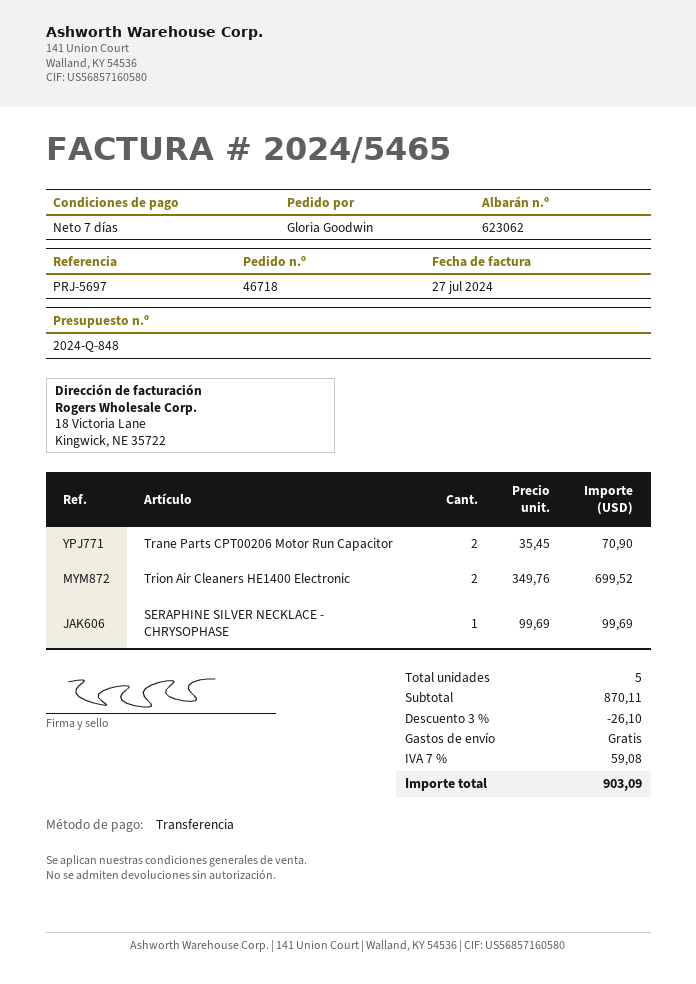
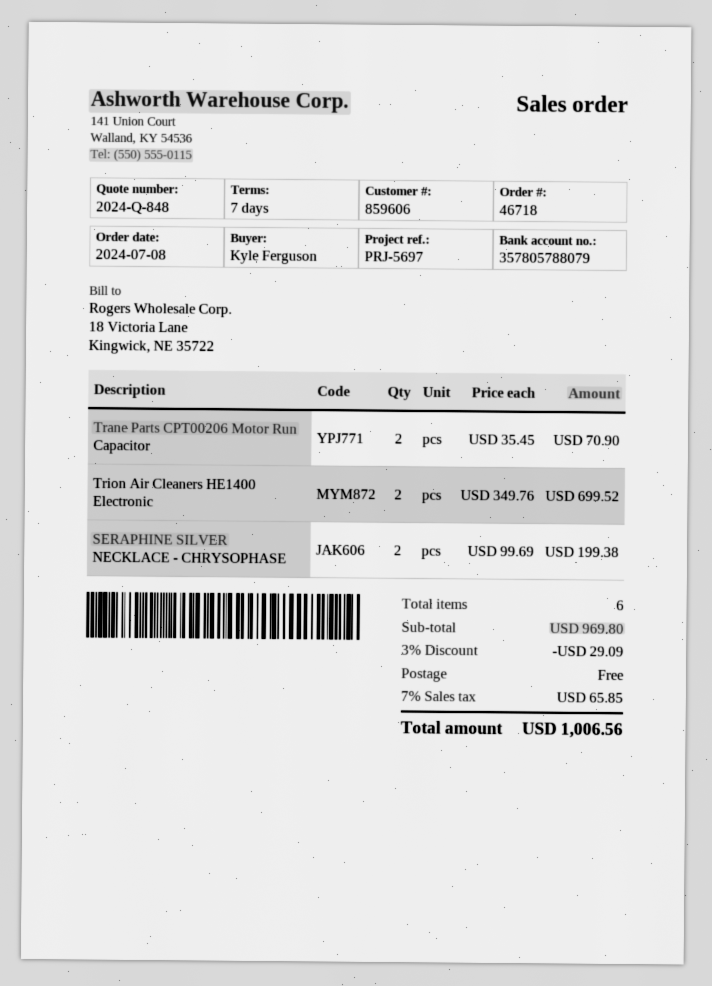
ordered by: Gloria Goodwin -> Kyle Ferguson
SERAPHINE SILVER NECKLACE - CHRYSOPHASE: 1 x 99.69 = 99.69 -> 2 x 99.69 = 199.38
total quantity: 5 -> 6
subtotal: 870.11 -> 969.80
discount: 3% = 26.10 -> 3% = 29.09
tax: 7% = 59.08 -> 7% = 65.85
total: 903.09 -> 1006.56

